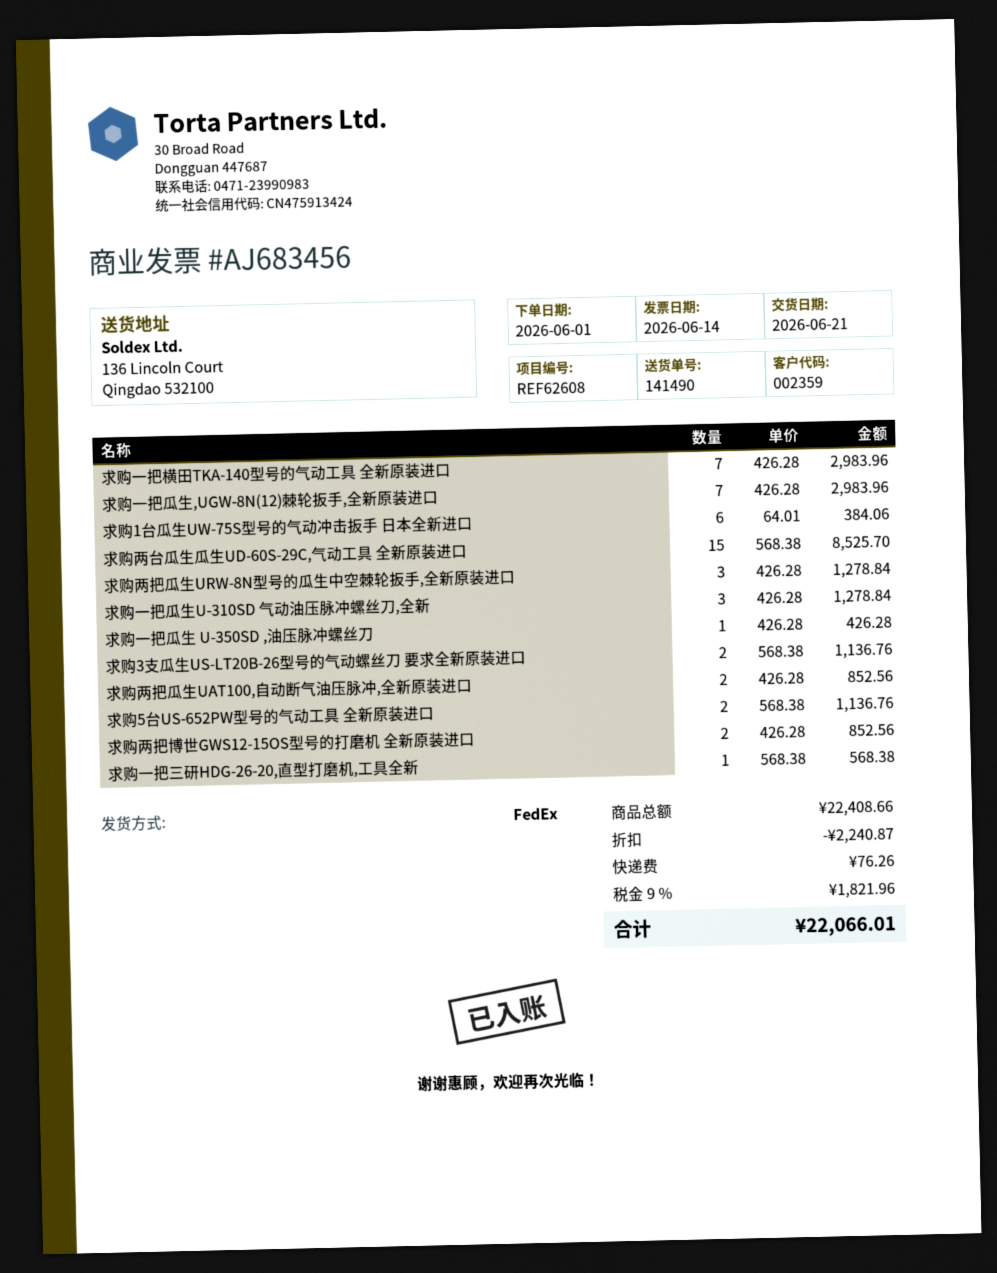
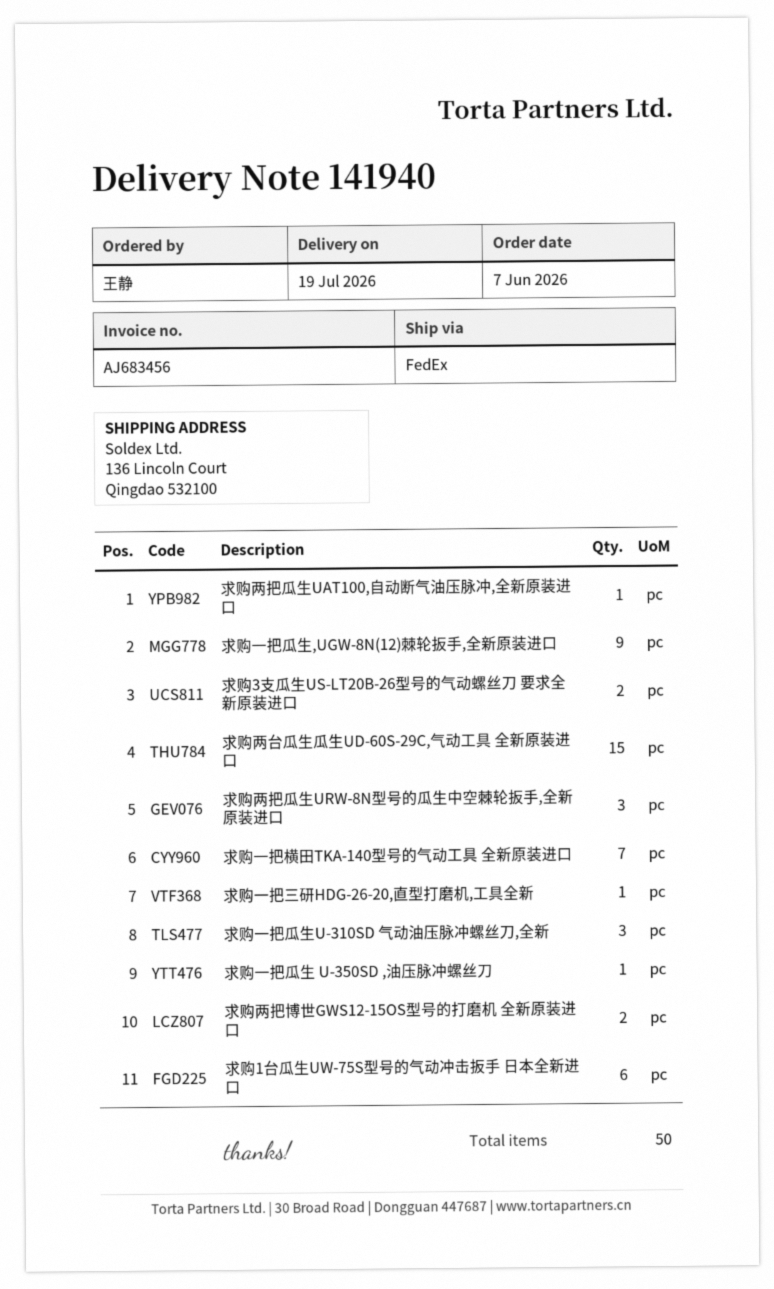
order date: 2026-06-01 -> 2026-06-07
delivery note number: 141490 -> 141940
delivery date: 2026-06-21 -> 2026-07-19
求购一把瓜生,UGW-8N(12)棘轮扳手,全新原装进口: 7 -> 9
求购两把瓜生UAT100,自动断气油压脉冲,全新原装进口: 2 -> 1
求购5台US-652PW型号的气动工具 全新原装进口: 2 -> none

